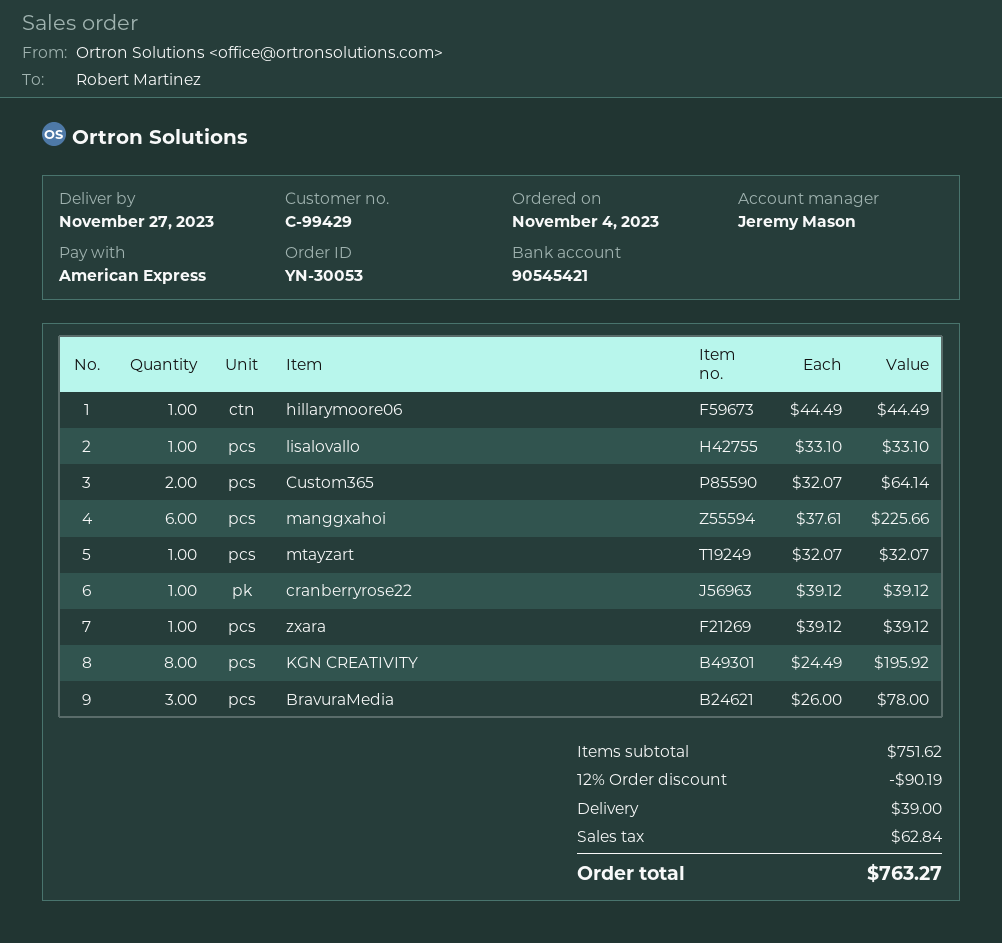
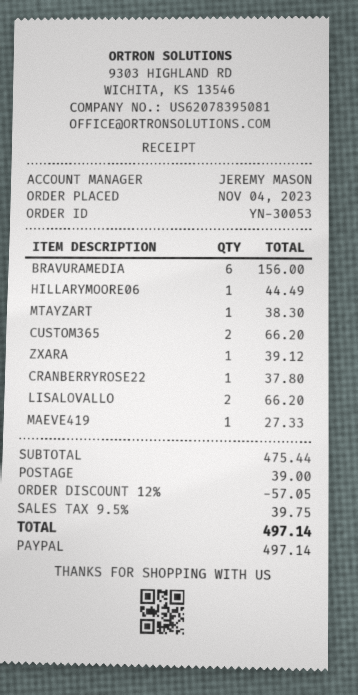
payment method: American Express -> PayPal
lisalovallo: 1 for 33.10 -> 2 for 66.20
Custom365: 2 for 64.14 -> 2 for 66.20
manggxahoi: 6 for 225.66 -> none
mtayzart: 1 for 32.07 -> 1 for 38.30
cranberryrose22: 1 for 39.12 -> 1 for 37.80
KGN CREATIVITY: 8 for 195.92 -> none
BravuraMedia: 3 for 78.00 -> 6 for 156.00
MAEVE419: none -> 1 for 27.33
subtotal: 751.62 -> 475.44
discount: 12% = 90.19 -> 12% = 57.05
tax: 62.84 -> 39.75
total: 763.27 -> 497.14

